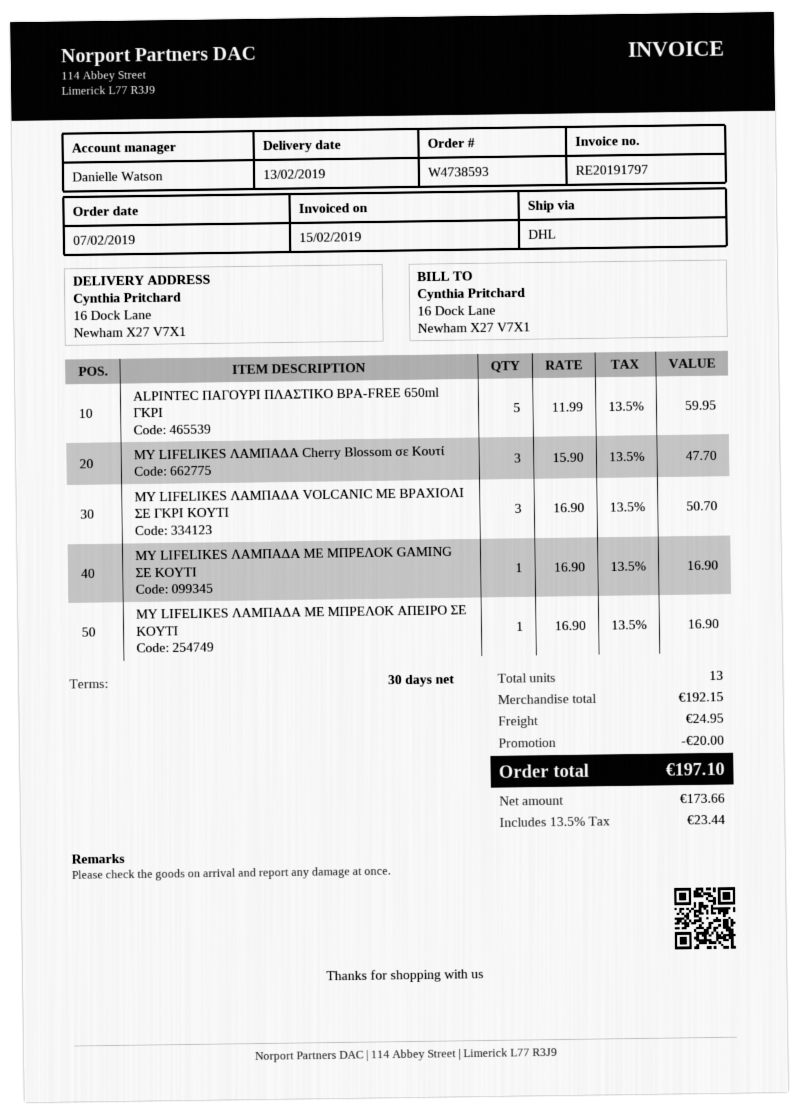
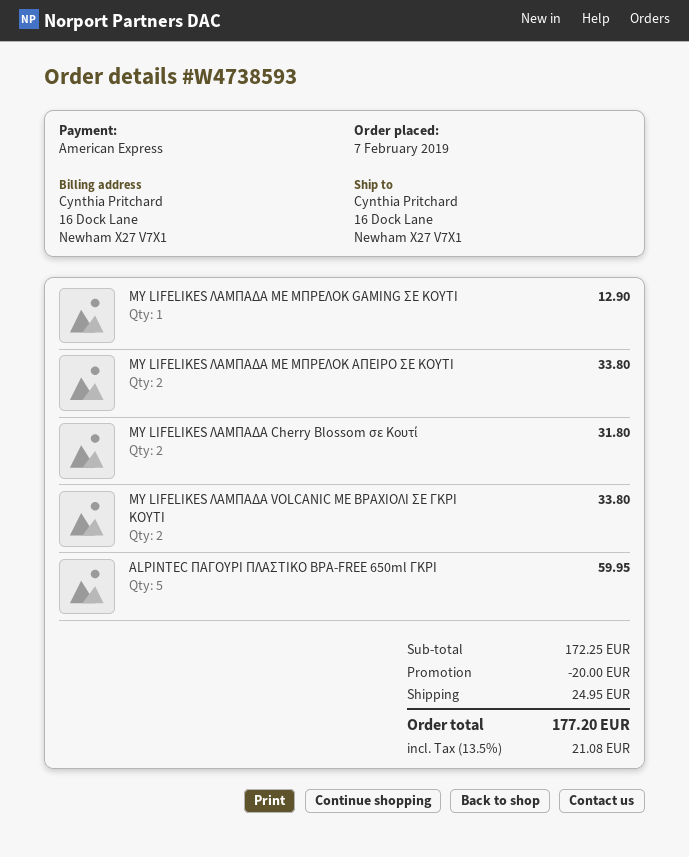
MY LIFELIKES ΛΑΜΠΑΔΑ Cherry Blossom σε Κουτί: 3 for 47.70 -> 2 for 31.80
MY LIFELIKES ΛΑΜΠΑΔΑ VOLCANIC ΜΕ ΒΡΑΧΙΟΛΙ ΣΕ ΓΚΡΙ ΚΟΥΤΙ: 3 for 50.70 -> 2 for 33.80
MY LIFELIKES ΛΑΜΠΑΔΑ ΜΕ ΜΠΡΕΛΟΚ GAMING ΣΕ ΚΟΥΤΙ: 1 for 16.90 -> 1 for 12.90
MY LIFELIKES ΛΑΜΠΑΔΑ ΜΕ ΜΠΡΕΛΟΚ ΑΠΕΙΡΟ ΣΕ ΚΟΥΤΙ: 1 for 16.90 -> 2 for 33.80
subtotal: 192.15 -> 172.25
tax: 13.5% = 23.44 -> 13.5% = 21.08
total: 197.10 -> 177.20

